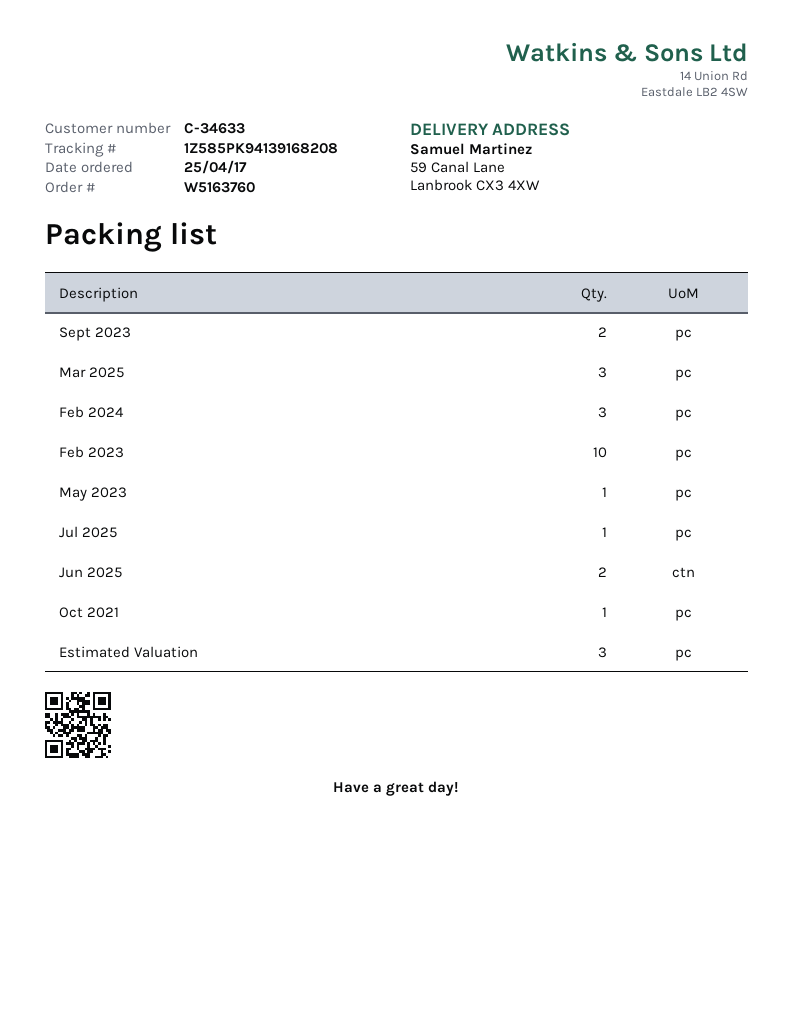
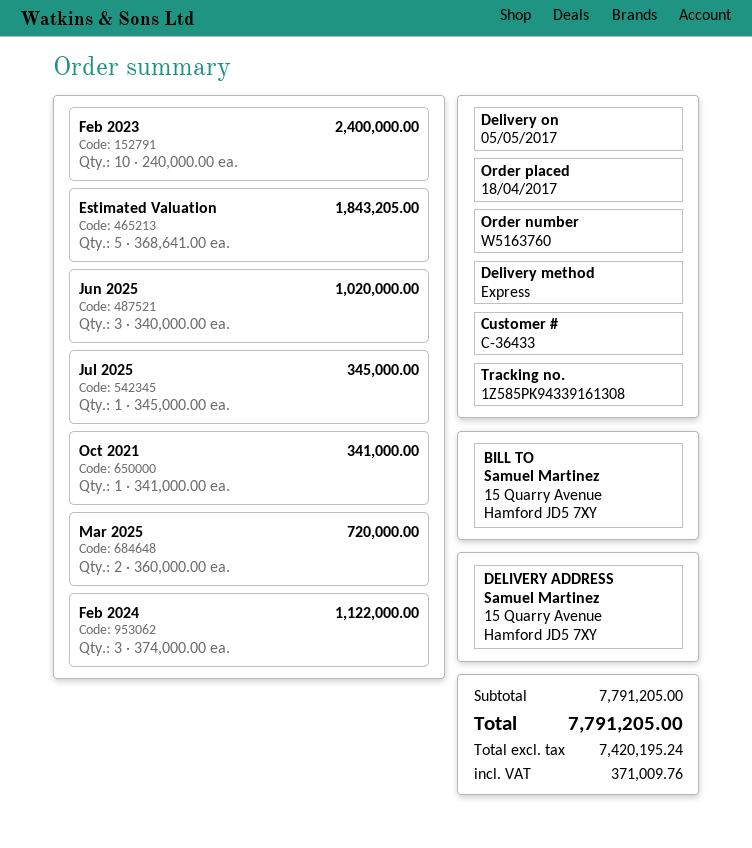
order date: 2017-04-25 -> 2017-04-18
customer number: C-34633 -> C-36433
tracking number: 1Z585PK94139168208 -> 1Z585PK94339161308
ship to: 59 Canal Lane, Lanbrook CX3 4XW -> 15 Quarry Avenue, Hamford JD5 7XY
Sept 2023: 2 -> none
Mar 2025: 3 -> 2
May 2023: 1 -> none
Jun 2025: 2 -> 3
Estimated Valuation: 3 -> 5

